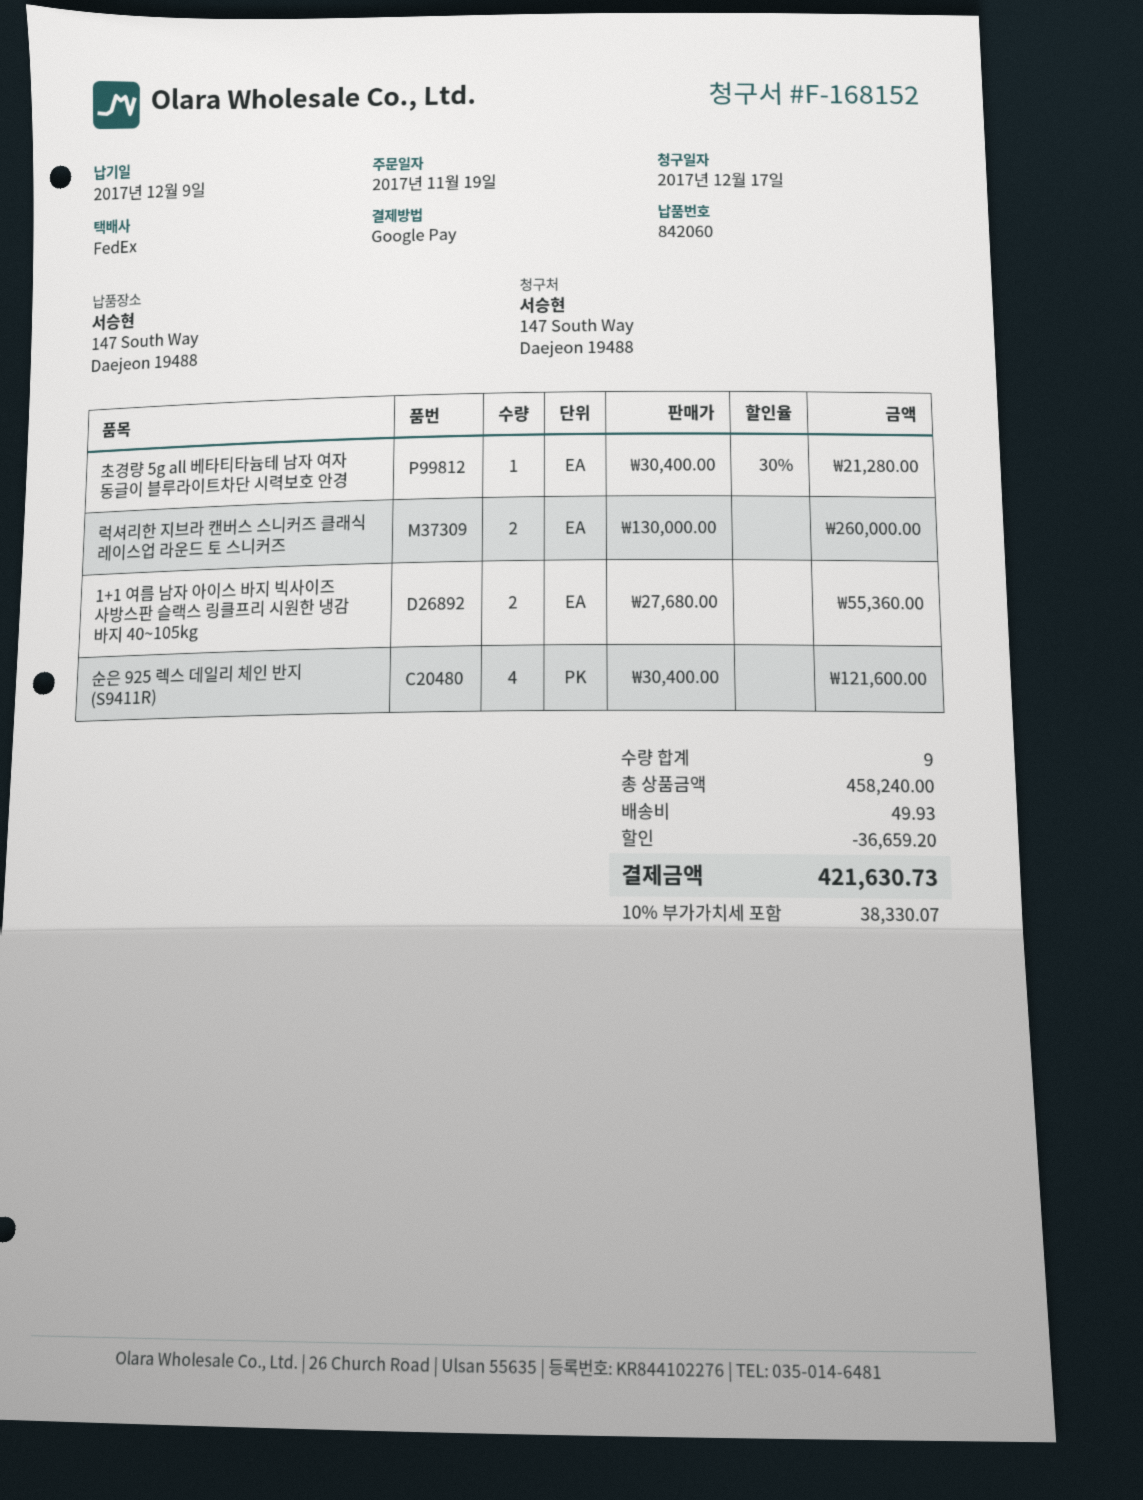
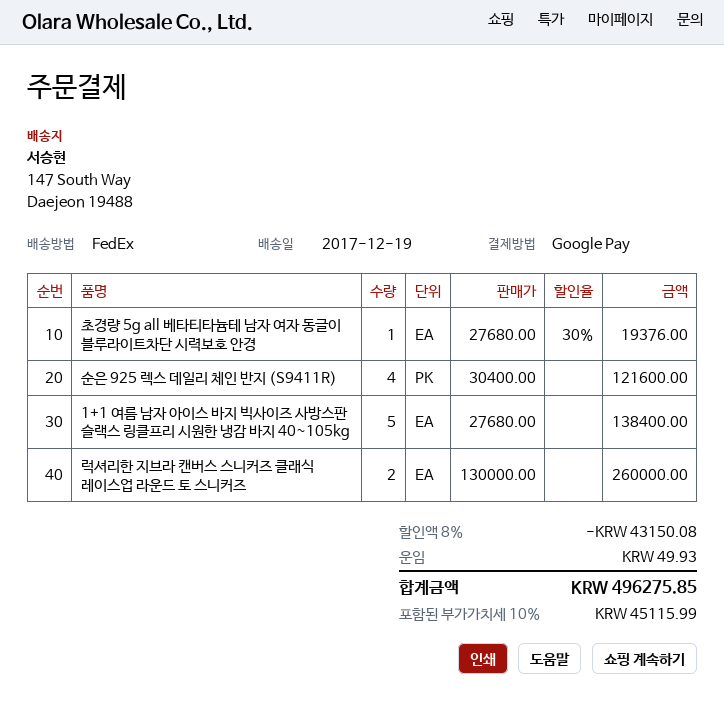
delivery date: 2017-12-09 -> 2017-12-19
초경량 5g all 베타티타늄테 남자 여자 동글이 블루라이트차단 시력보호 안경: 1 x 30400.00 - 30% = 21280.00 -> 1 x 27680.00 - 30% = 19376.00
1+1 여름 남자 아이스 바지 빅사이즈 사방스판 슬랙스 링클프리 시원한 냉감 바지 40~105kg: 2 x 27680.00 = 55360.00 -> 5 x 27680.00 = 138400.00
discount: 36659.20 -> 43150.08
tax: 10% = 38330.07 -> 10% = 45115.99
total: 421630.73 -> 496275.85

